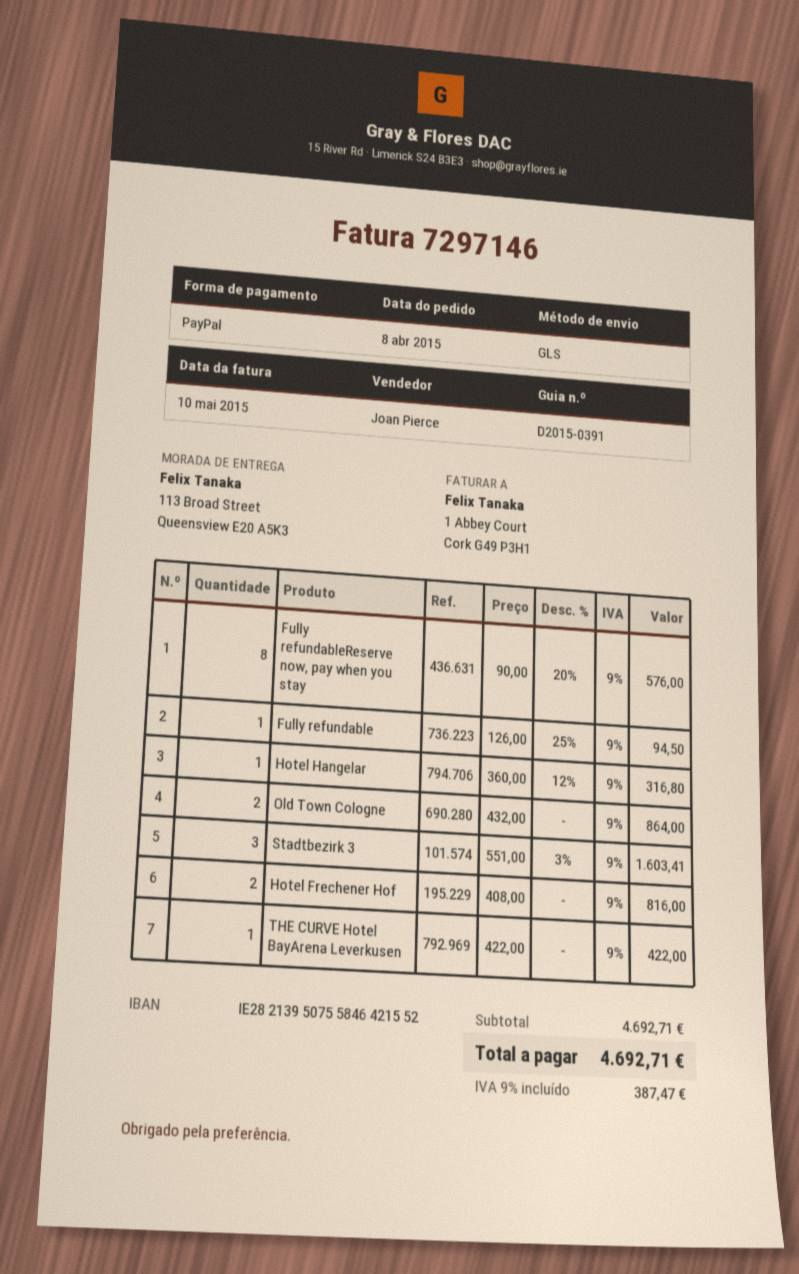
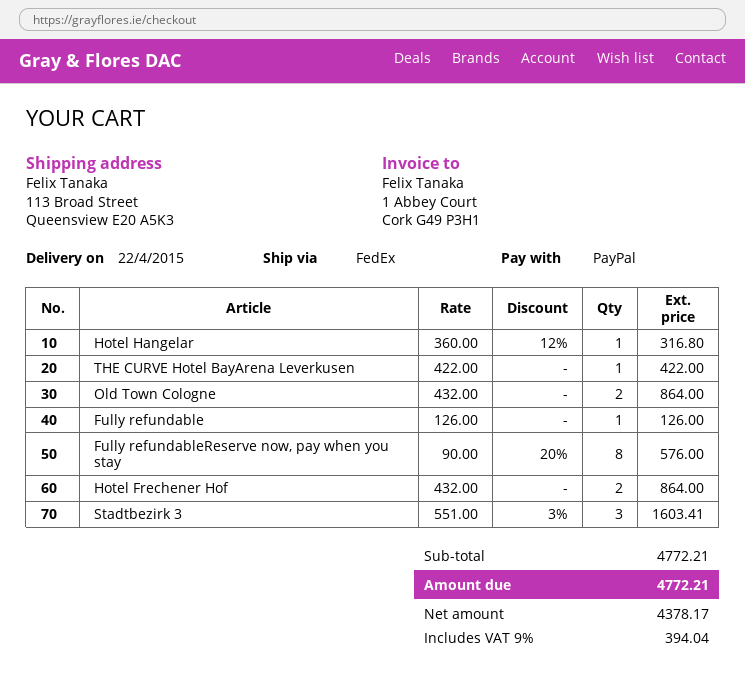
shipping method: GLS -> FedEx
Fully refundable: 1 x 126.00 - 25% = 94.50 -> 1 x 126.00 = 126.00
Hotel Frechener Hof: 2 x 408.00 = 816.00 -> 2 x 432.00 = 864.00
subtotal: 4692.71 -> 4772.21
tax: 9% = 387.47 -> 9% = 394.04
total: 4692.71 -> 4772.21

